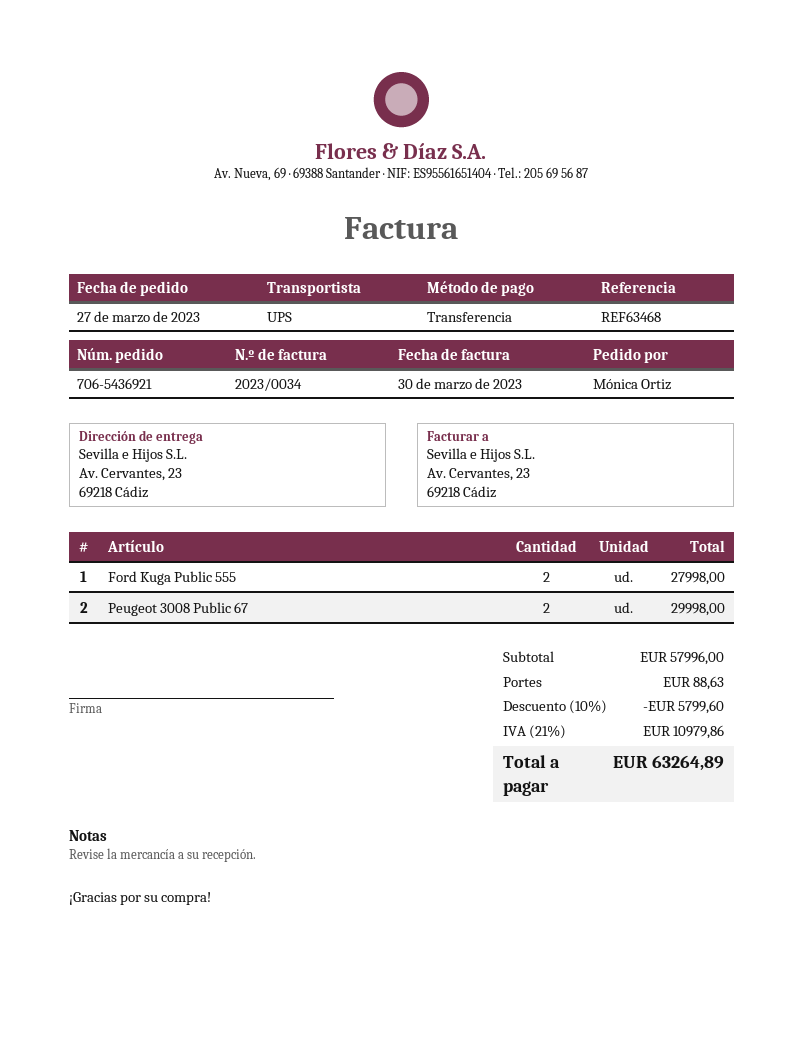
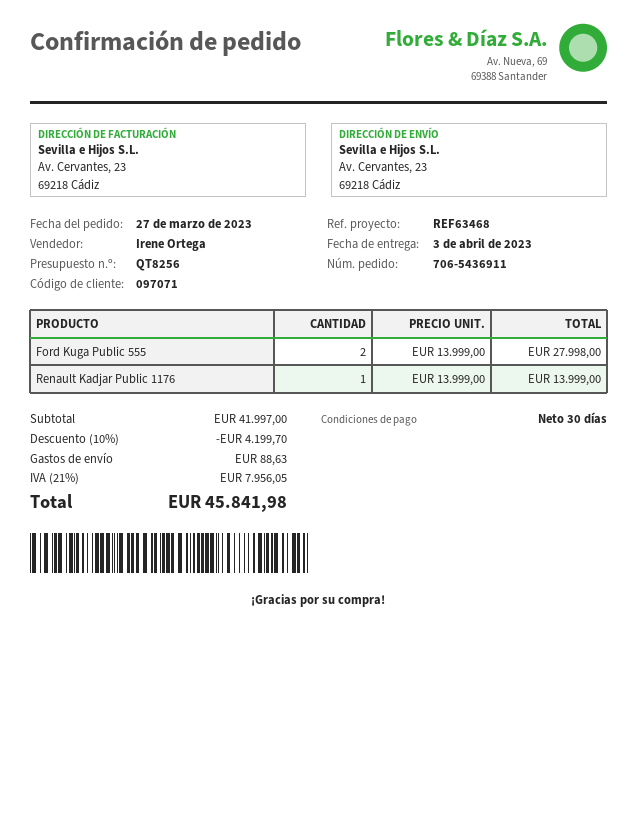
order number: 706-5436921 -> 706-5436911
Peugeot 3008 Public 67: 2 for 29998.00 -> none
Renault Kadjar Public 1176: none -> 1 for 13999.00
subtotal: 57996.00 -> 41997.00
discount: 10% = 5799.60 -> 10% = 4199.70
tax: 21% = 10979.86 -> 21% = 7956.05
total: 63264.89 -> 45841.98

